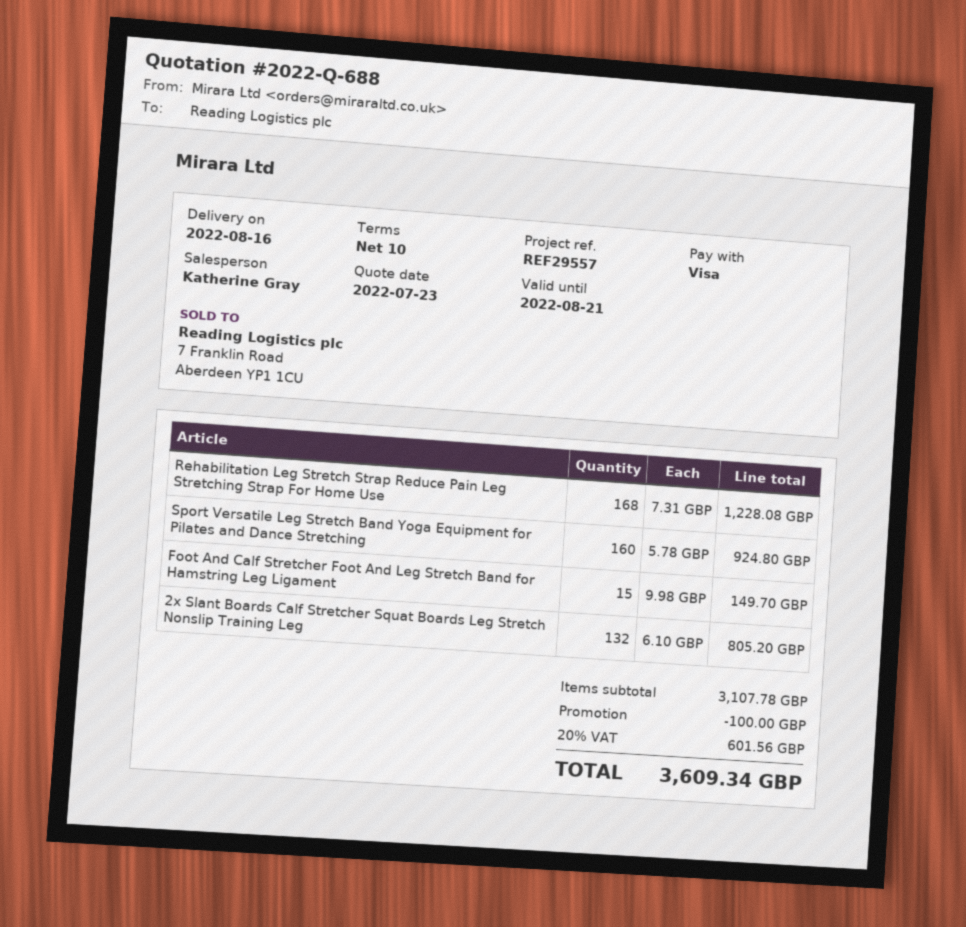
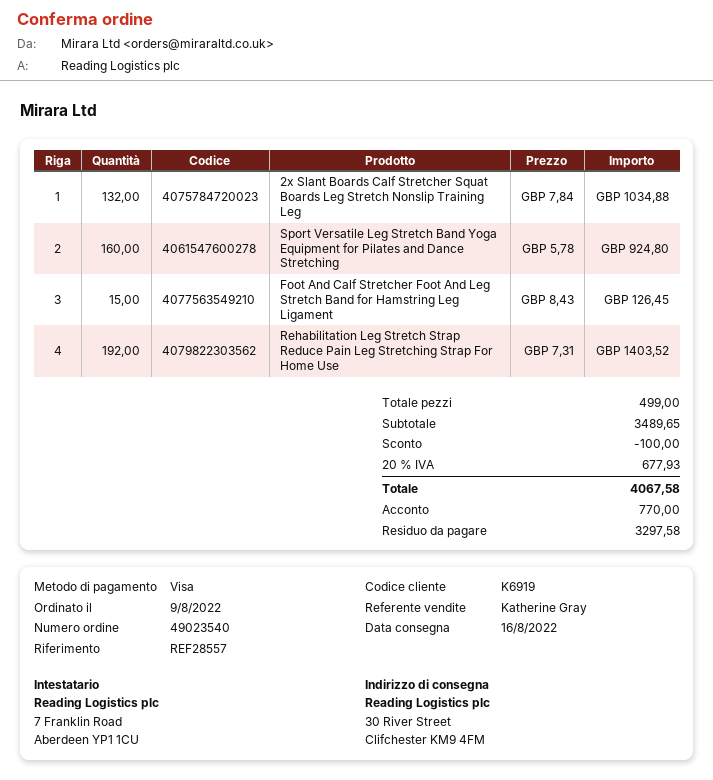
reference: REF29557 -> REF28557
Rehabilitation Leg Stretch Strap Reduce Pain Leg Stretching Strap For Home Use: 168 x 7.31 = 1228.08 -> 192 x 7.31 = 1403.52
Foot And Calf Stretcher Foot And Leg Stretch Band for Hamstring Leg Ligament: 15 x 9.98 = 149.70 -> 15 x 8.43 = 126.45
2x Slant Boards Calf Stretcher Squat Boards Leg Stretch Nonslip Training Leg: 132 x 6.10 = 805.20 -> 132 x 7.84 = 1034.88
subtotal: 3107.78 -> 3489.65
tax: 20% = 601.56 -> 20% = 677.93
total: 3609.34 -> 4067.58

